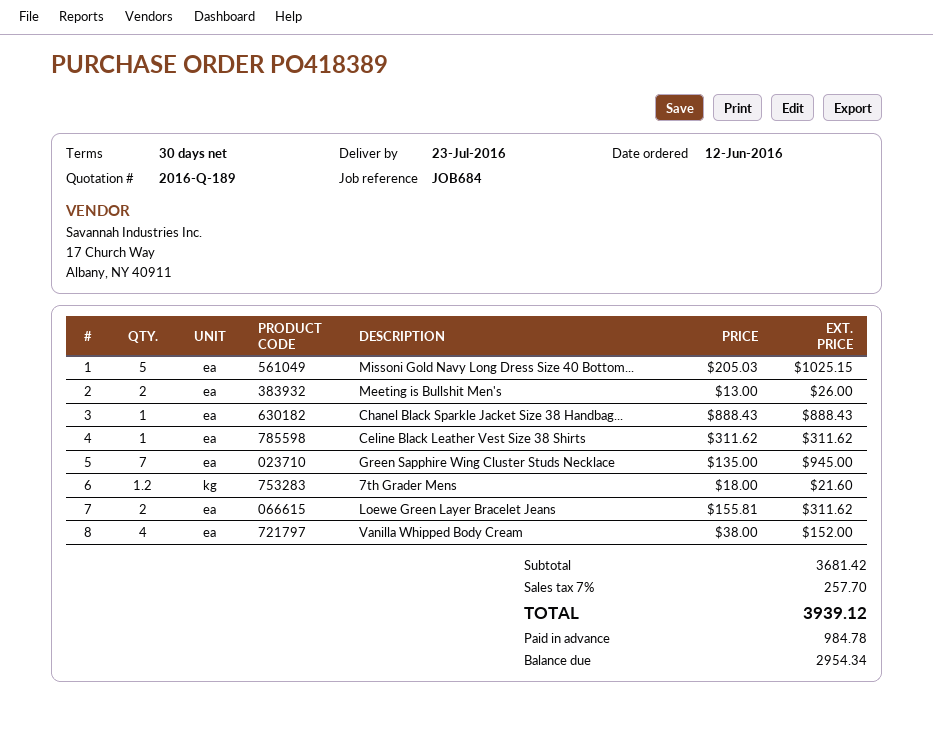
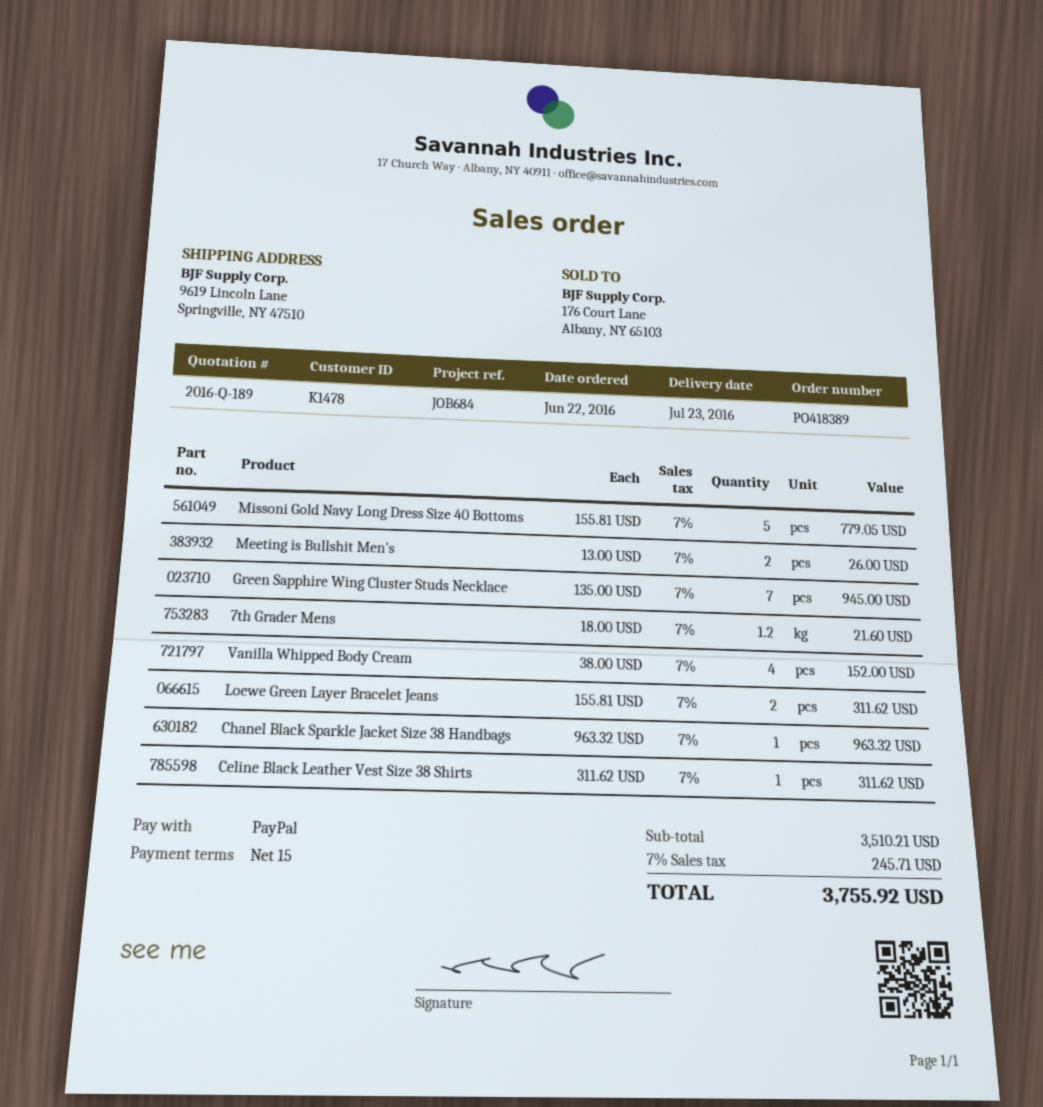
order date: 2016-06-12 -> 2016-06-22
payment terms: 30 days -> 15 days
Missoni Gold Navy Long Dress Size 40 Bottom...: 5 x 205.03 = 1025.15 -> 5 x 155.81 = 779.05
Chanel Black Sparkle Jacket Size 38 Handbag...: 1 x 888.43 = 888.43 -> 1 x 963.32 = 963.32
subtotal: 3681.42 -> 3510.21
tax: 7% = 257.70 -> 7% = 245.71
total: 3939.12 -> 3755.92

